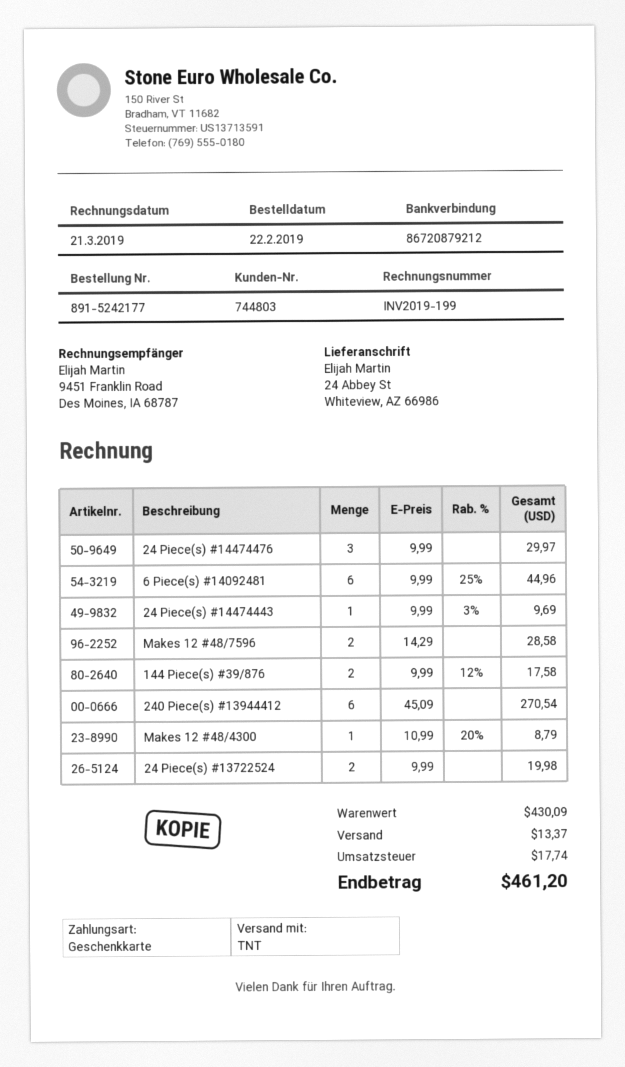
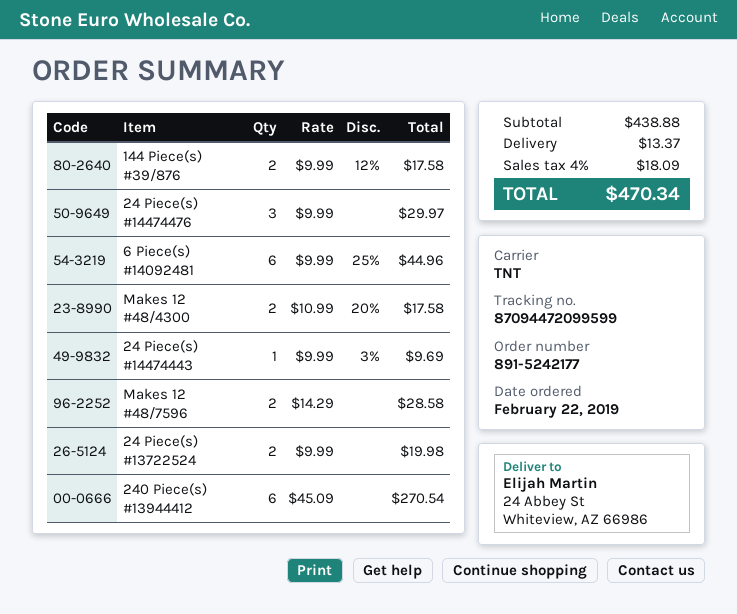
Makes 12 #48/4300: 1 x 10.99 - 20% = 8.79 -> 2 x 10.99 - 20% = 17.58
subtotal: 430.09 -> 438.88
tax: 17.74 -> 18.09
total: 461.20 -> 470.34

